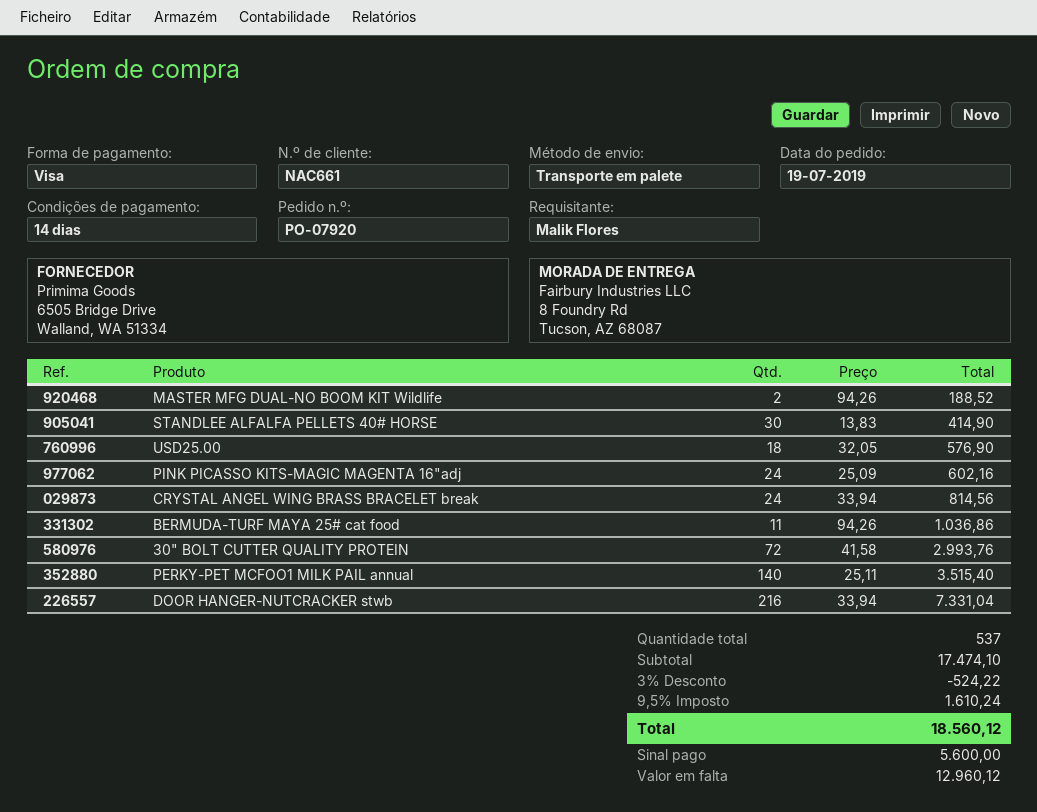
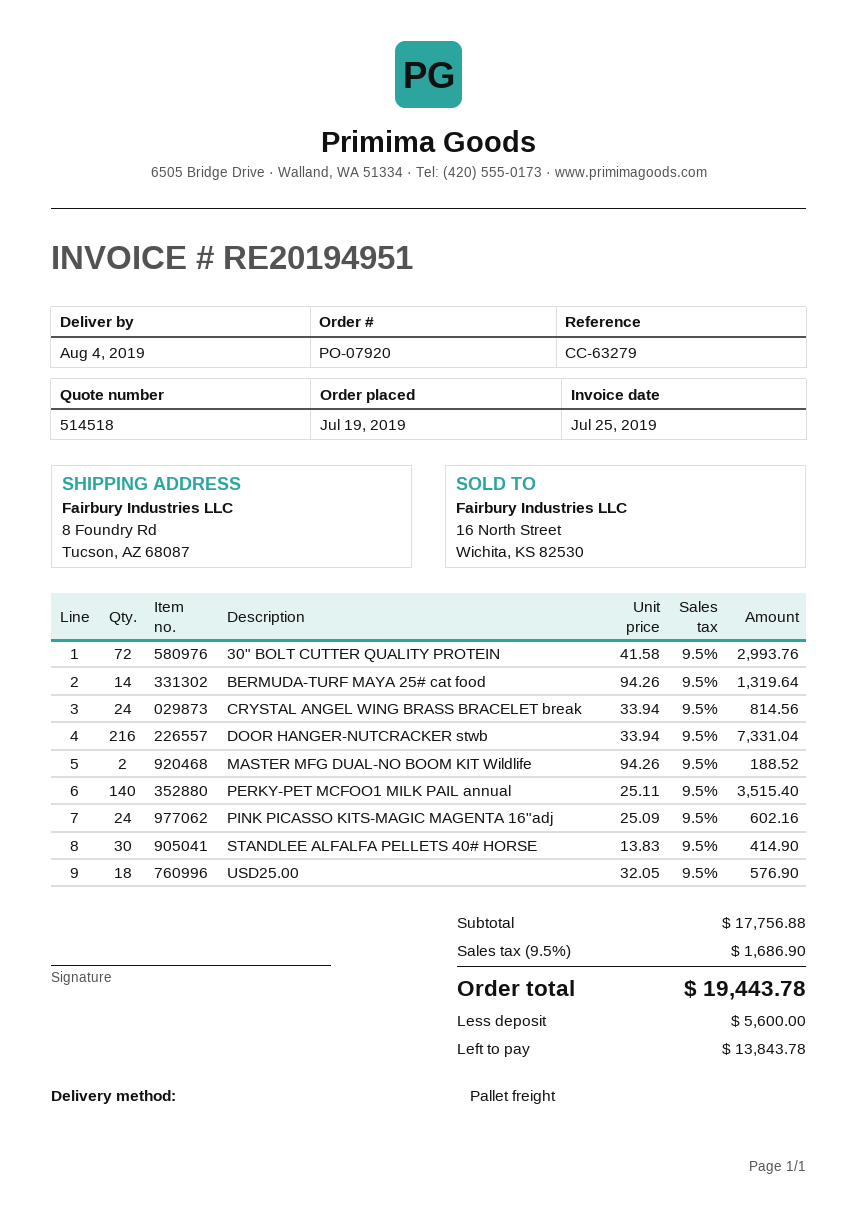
BERMUDA-TURF MAYA 25# cat food: 11 x 94.26 = 1036.86 -> 14 x 94.26 = 1319.64
subtotal: 17474.10 -> 17756.88
discount: 3% = 524.22 -> none
tax: 9.5% = 1610.24 -> 9.5% = 1686.90
total: 18560.12 -> 19443.78
balance: 12960.12 -> 13843.78

